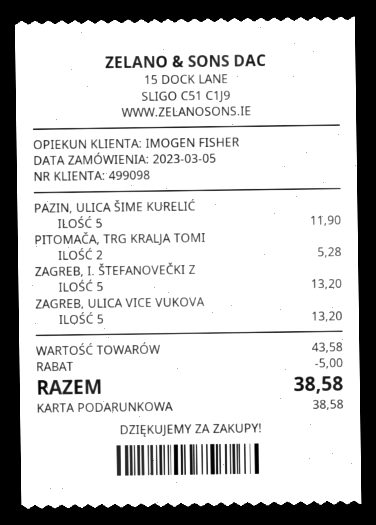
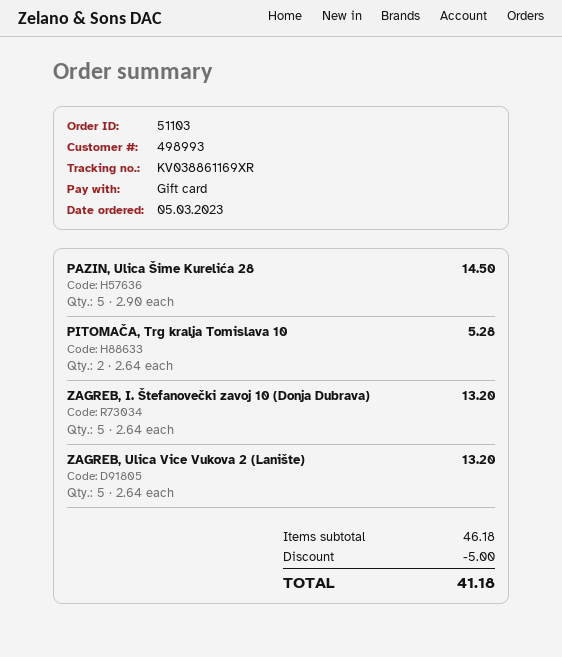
customer number: 499098 -> 498993
PAZIN, ULICA ŠIME KURELIĆ: 5 for 11.90 -> 5 for 14.50
subtotal: 43.58 -> 46.18
total: 38.58 -> 41.18

